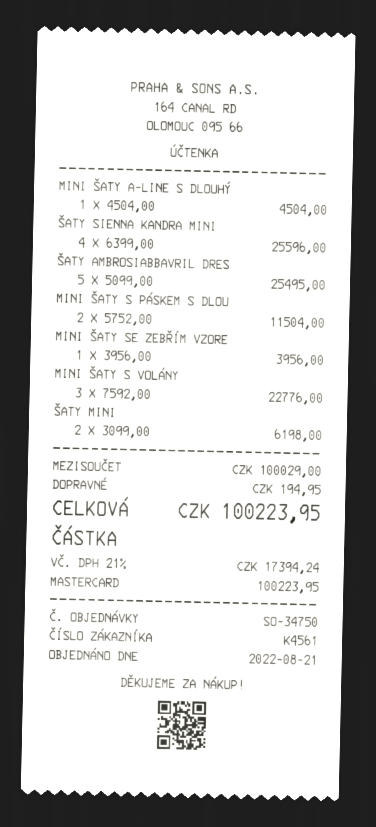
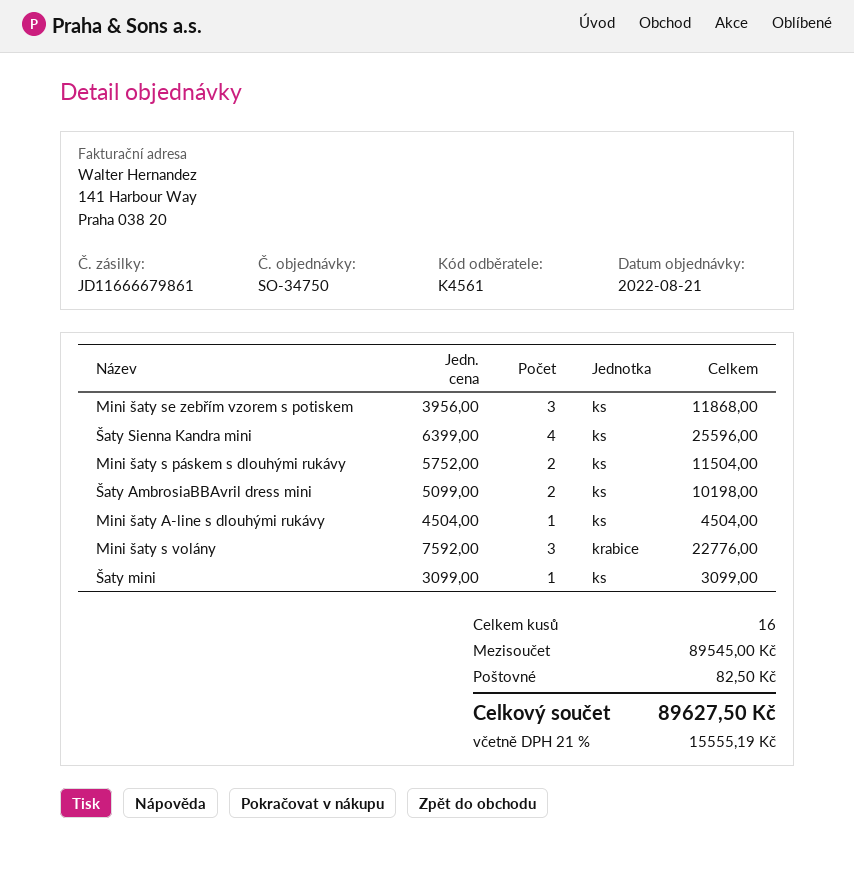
ŠATY AMBROSIABBAVRIL DRES: 5 x 5099.00 = 25495.00 -> 2 x 5099.00 = 10198.00
MINI ŠATY SE ZEBŘÍM VZORE: 1 x 3956.00 = 3956.00 -> 3 x 3956.00 = 11868.00
ŠATY MINI: 2 x 3099.00 = 6198.00 -> 1 x 3099.00 = 3099.00
subtotal: 100029.00 -> 89545.00
shipping: 194.95 -> 82.50
tax: 21% = 17394.24 -> 21% = 15555.19
total: 100223.95 -> 89627.50

